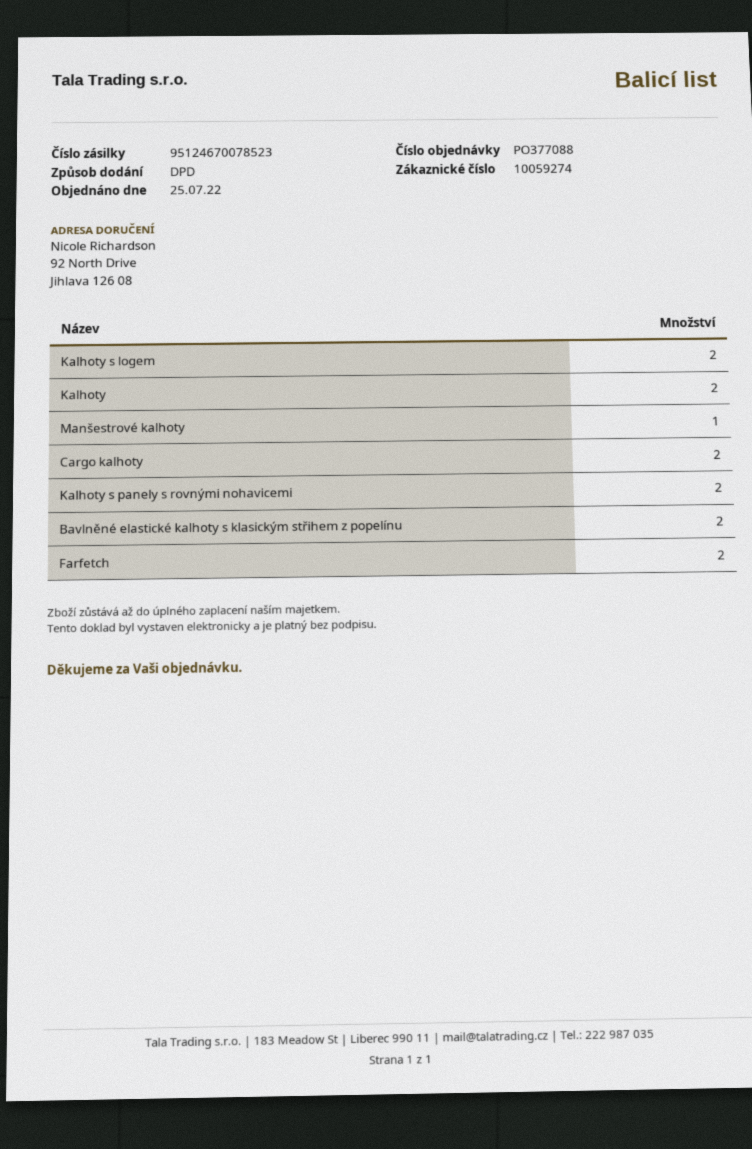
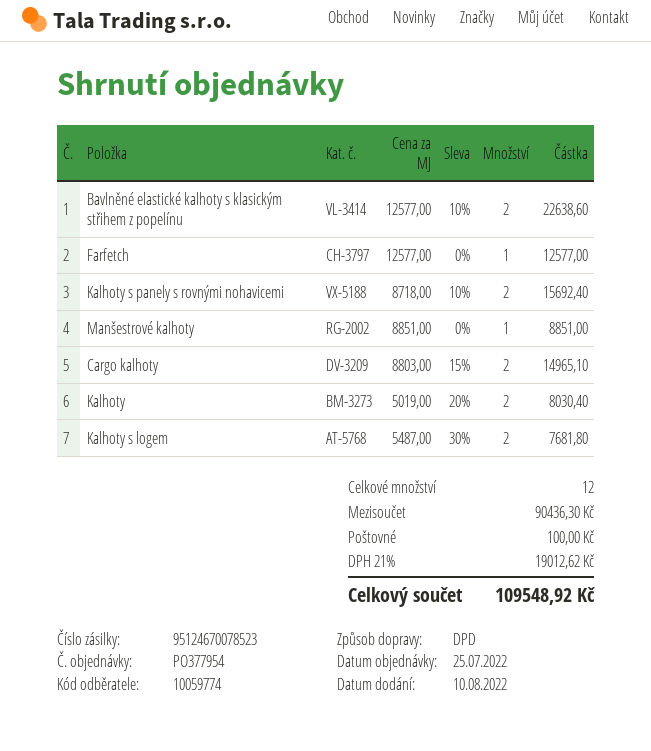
order number: PO377088 -> PO377954
customer number: 10059274 -> 10059774
Farfetch: 2 -> 1

